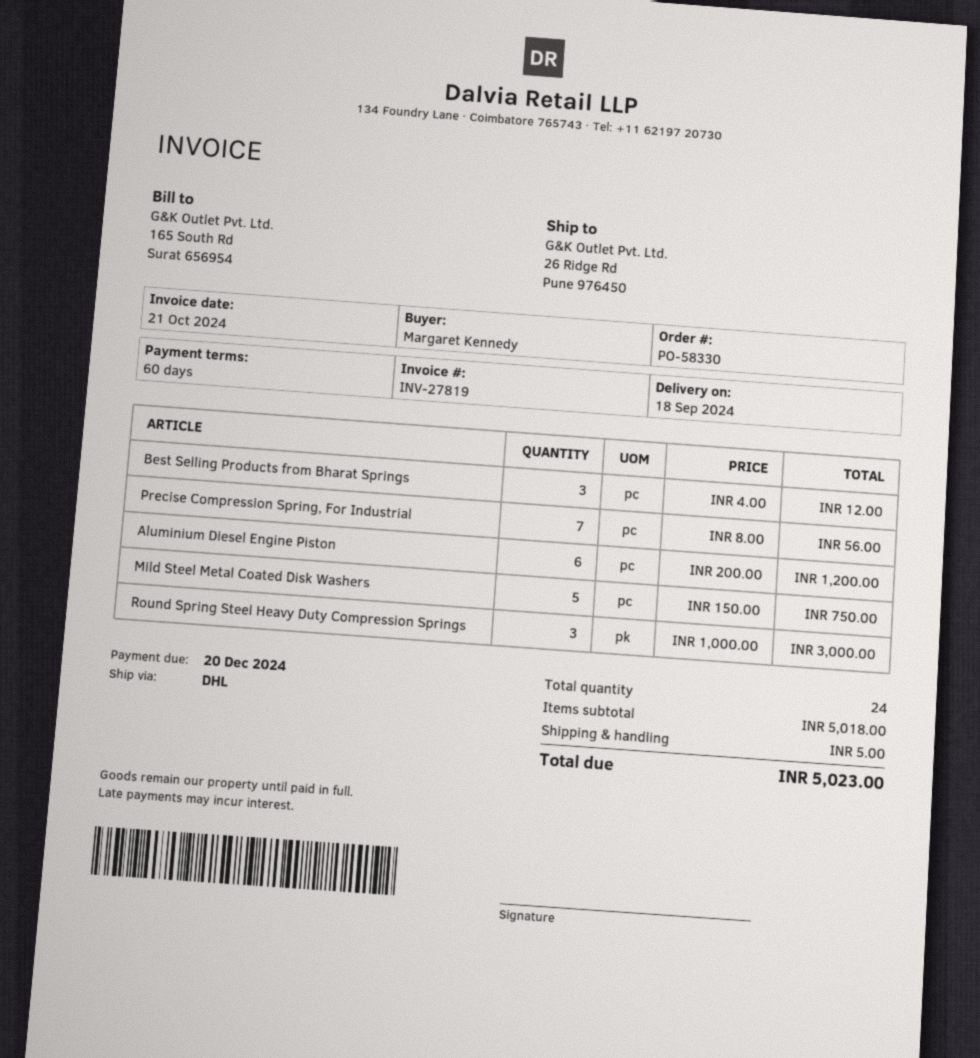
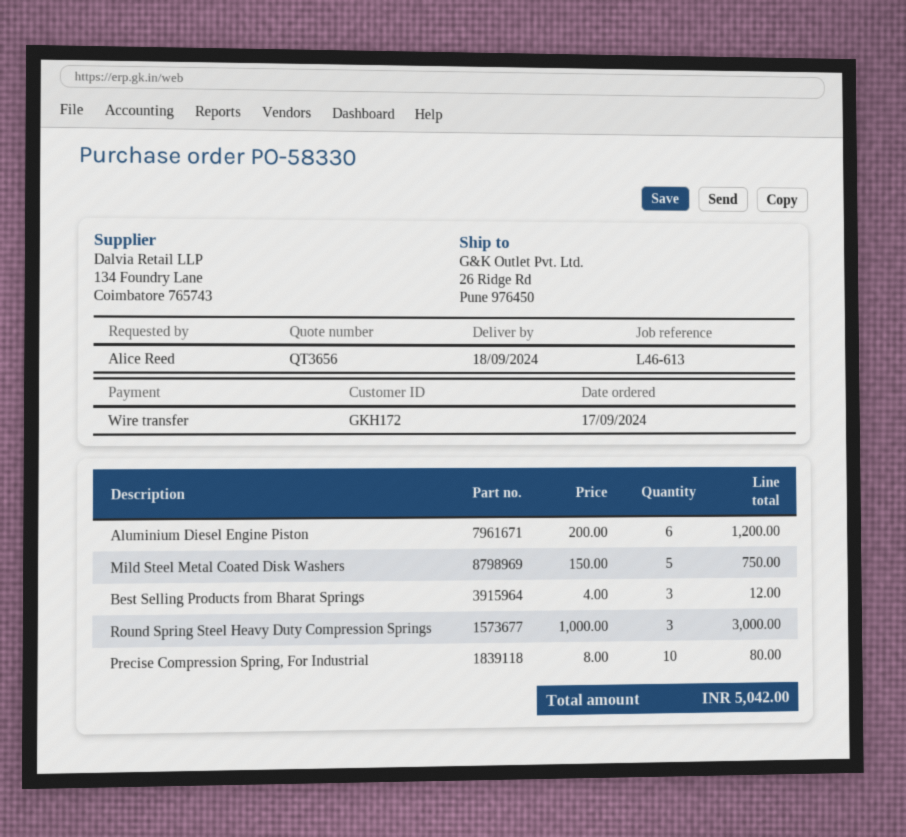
ordered by: Margaret Kennedy -> Alice Reed
Precise Compression Spring, For Industrial: 7 x 8.00 = 56.00 -> 10 x 8.00 = 80.00
shipping: 5.00 -> none
total: 5023.00 -> 5042.00

